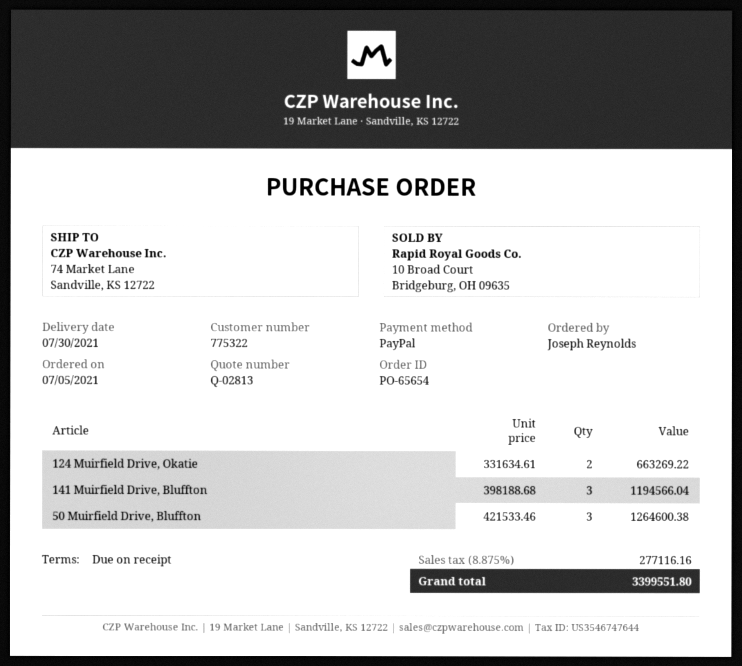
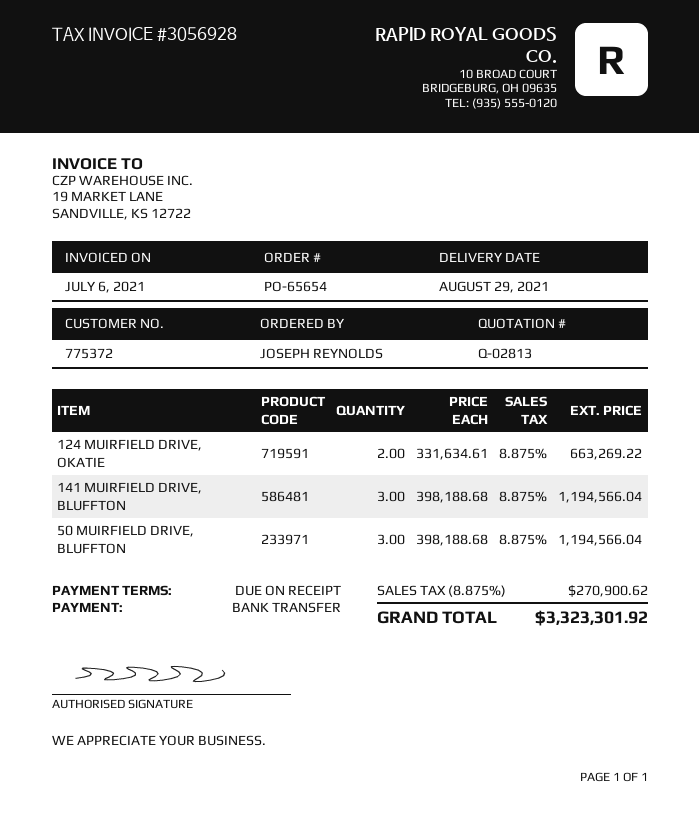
delivery date: 2021-07-30 -> 2021-08-29
customer number: 775322 -> 775372
payment method: PayPal -> bank transfer
50 Muirfield Drive, Bluffton: 3 x 421533.46 = 1264600.38 -> 3 x 398188.68 = 1194566.04
tax: 8.875% = 277116.16 -> 8.875% = 270900.62
total: 3399551.80 -> 3323301.92

